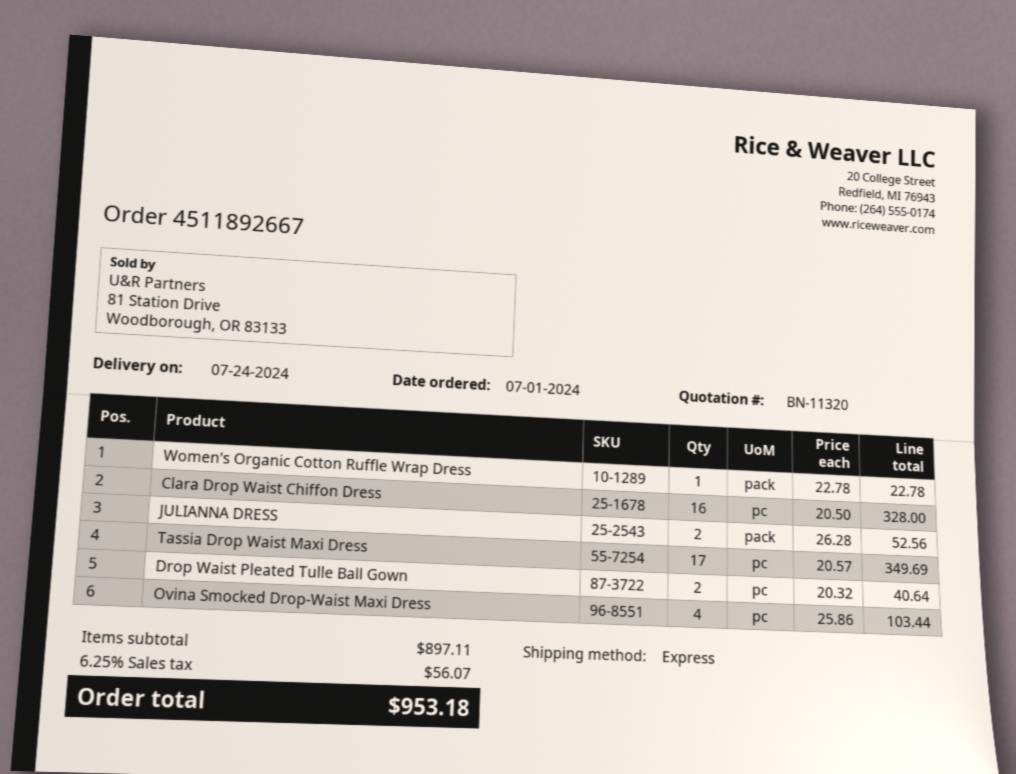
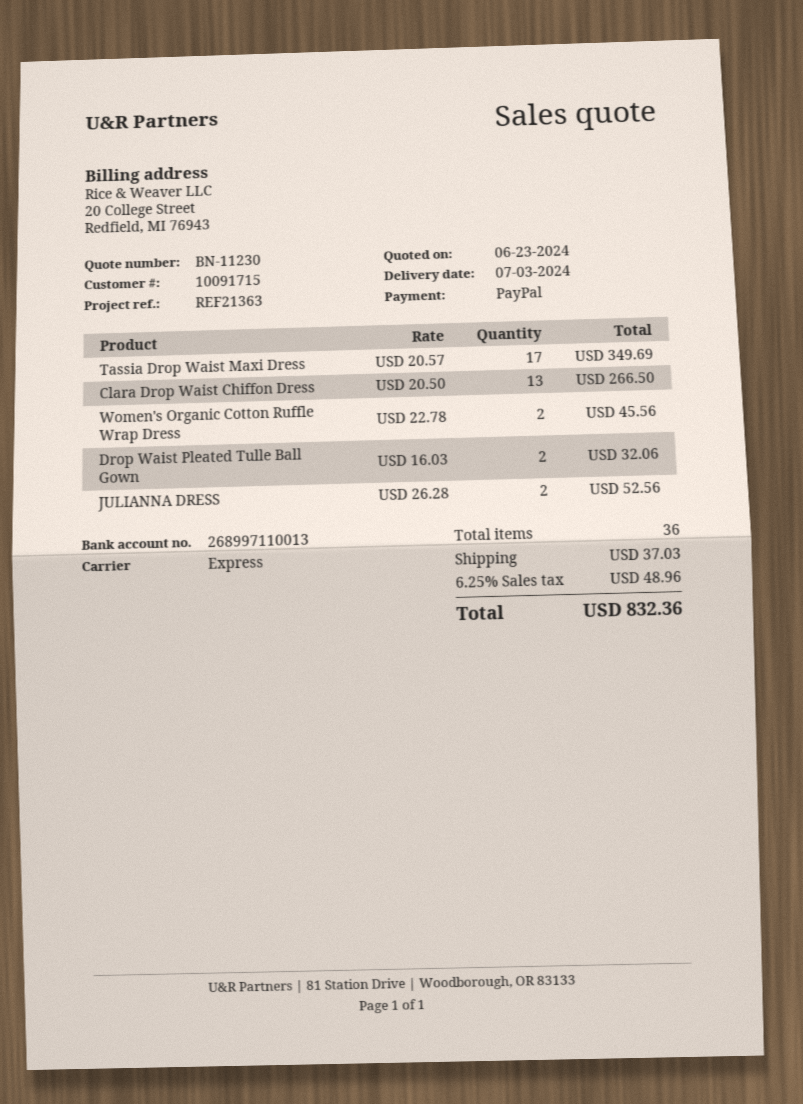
quote number: BN-11320 -> BN-11230
delivery date: 2024-07-24 -> 2024-07-03
Women's Organic Cotton Ruffle Wrap Dress: 1 x 22.78 = 22.78 -> 2 x 22.78 = 45.56
Clara Drop Waist Chiffon Dress: 16 x 20.50 = 328.00 -> 13 x 20.50 = 266.50
Drop Waist Pleated Tulle Ball Gown: 2 x 20.32 = 40.64 -> 2 x 16.03 = 32.06
Ovina Smocked Drop-Waist Maxi Dress: 4 x 25.86 = 103.44 -> none
shipping: none -> 37.03
tax: 6.25% = 56.07 -> 6.25% = 48.96
total: 953.18 -> 832.36

